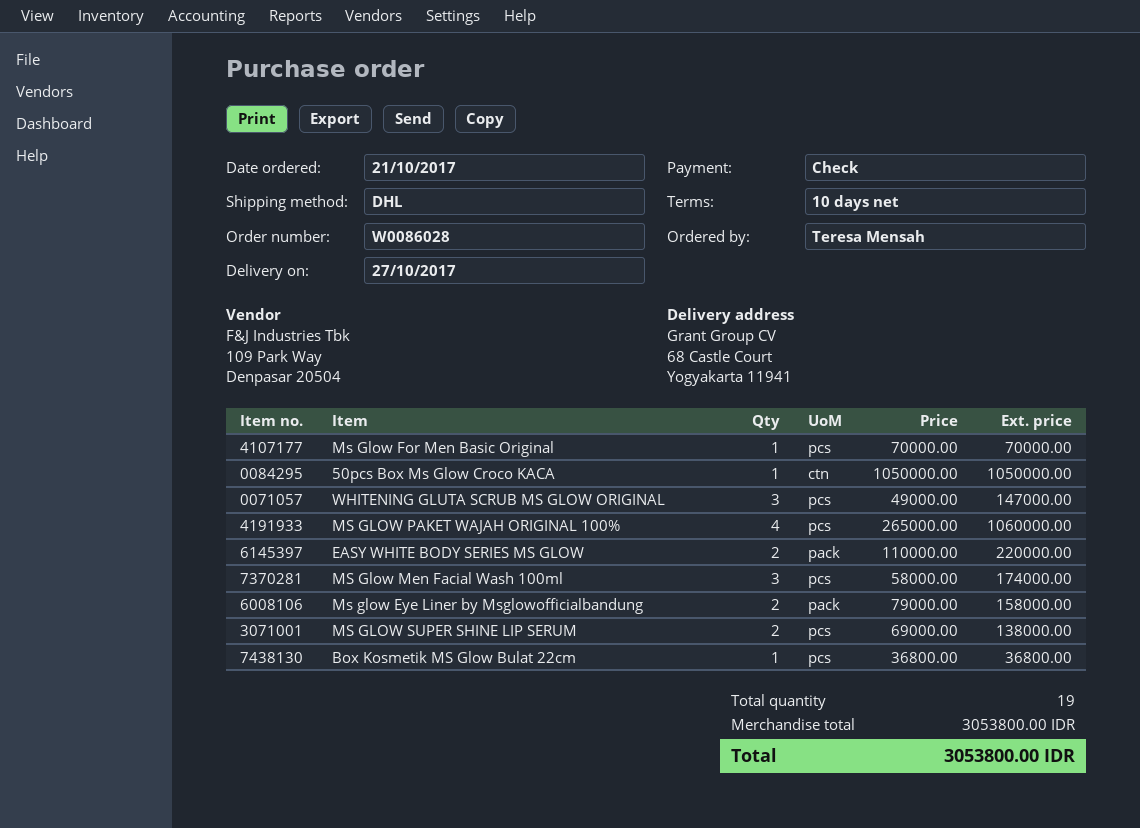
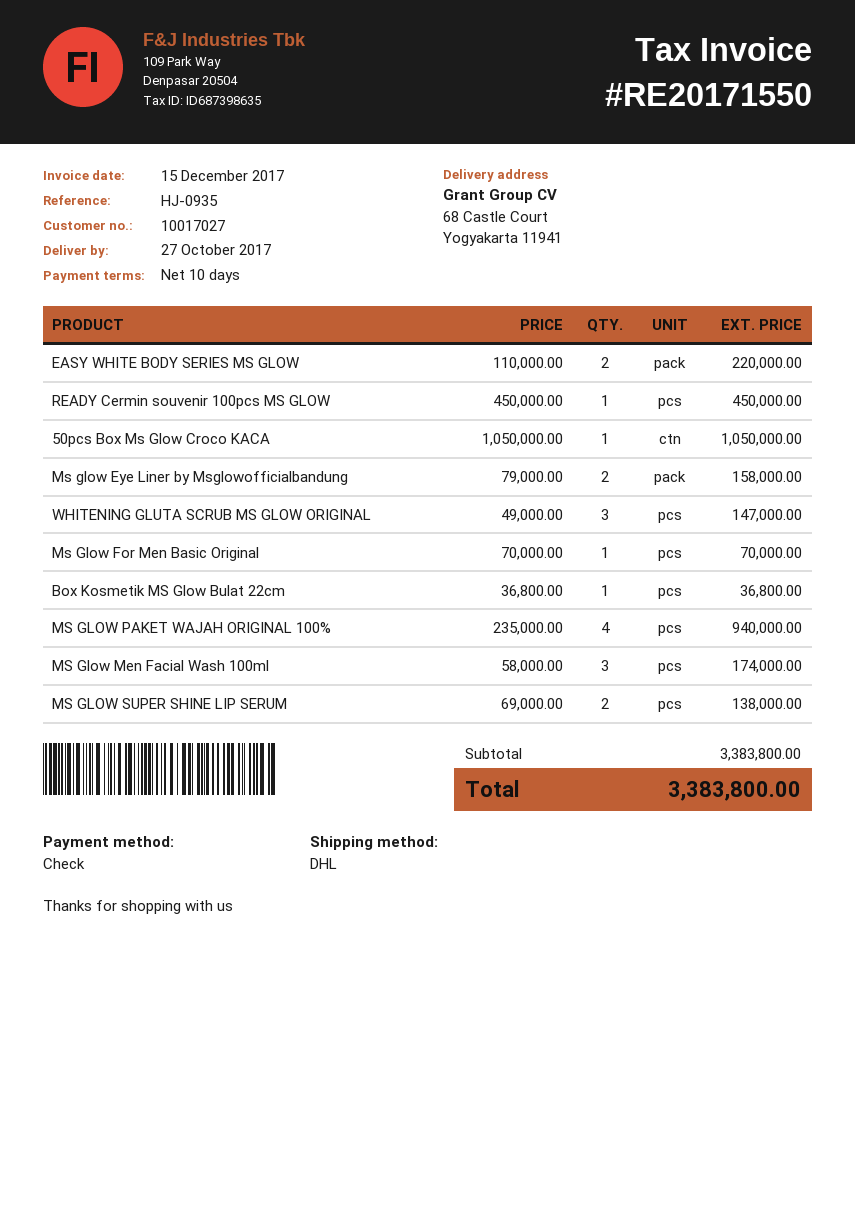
MS GLOW PAKET WAJAH ORIGINAL 100%: 4 x 265000.00 = 1060000.00 -> 4 x 235000.00 = 940000.00
READY Cermin souvenir 100pcs MS GLOW: none -> 1 x 450000.00 = 450000.00
subtotal: 3053800.00 -> 3383800.00
total: 3053800.00 -> 3383800.00

